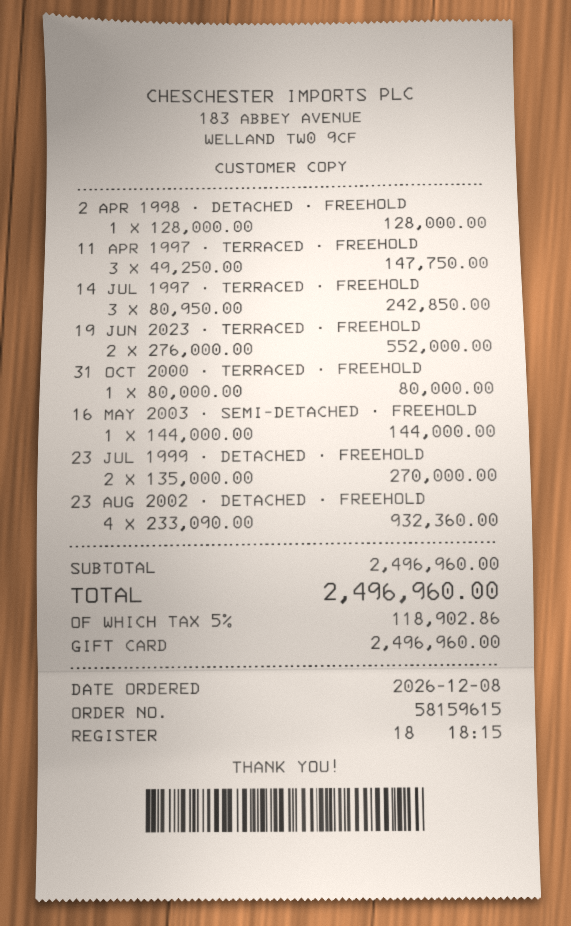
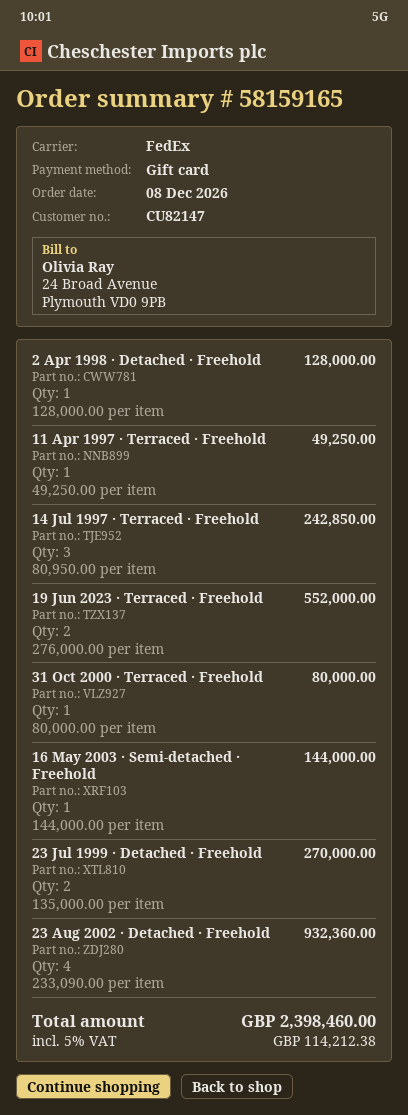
order number: 58159615 -> 58159165
11 APR 1997 · TERRACED · FREEHOLD: 3 x 49250.00 = 147750.00 -> 1 x 49250.00 = 49250.00
tax: 5% = 118902.86 -> 5% = 114212.38
total: 2496960.00 -> 2398460.00

